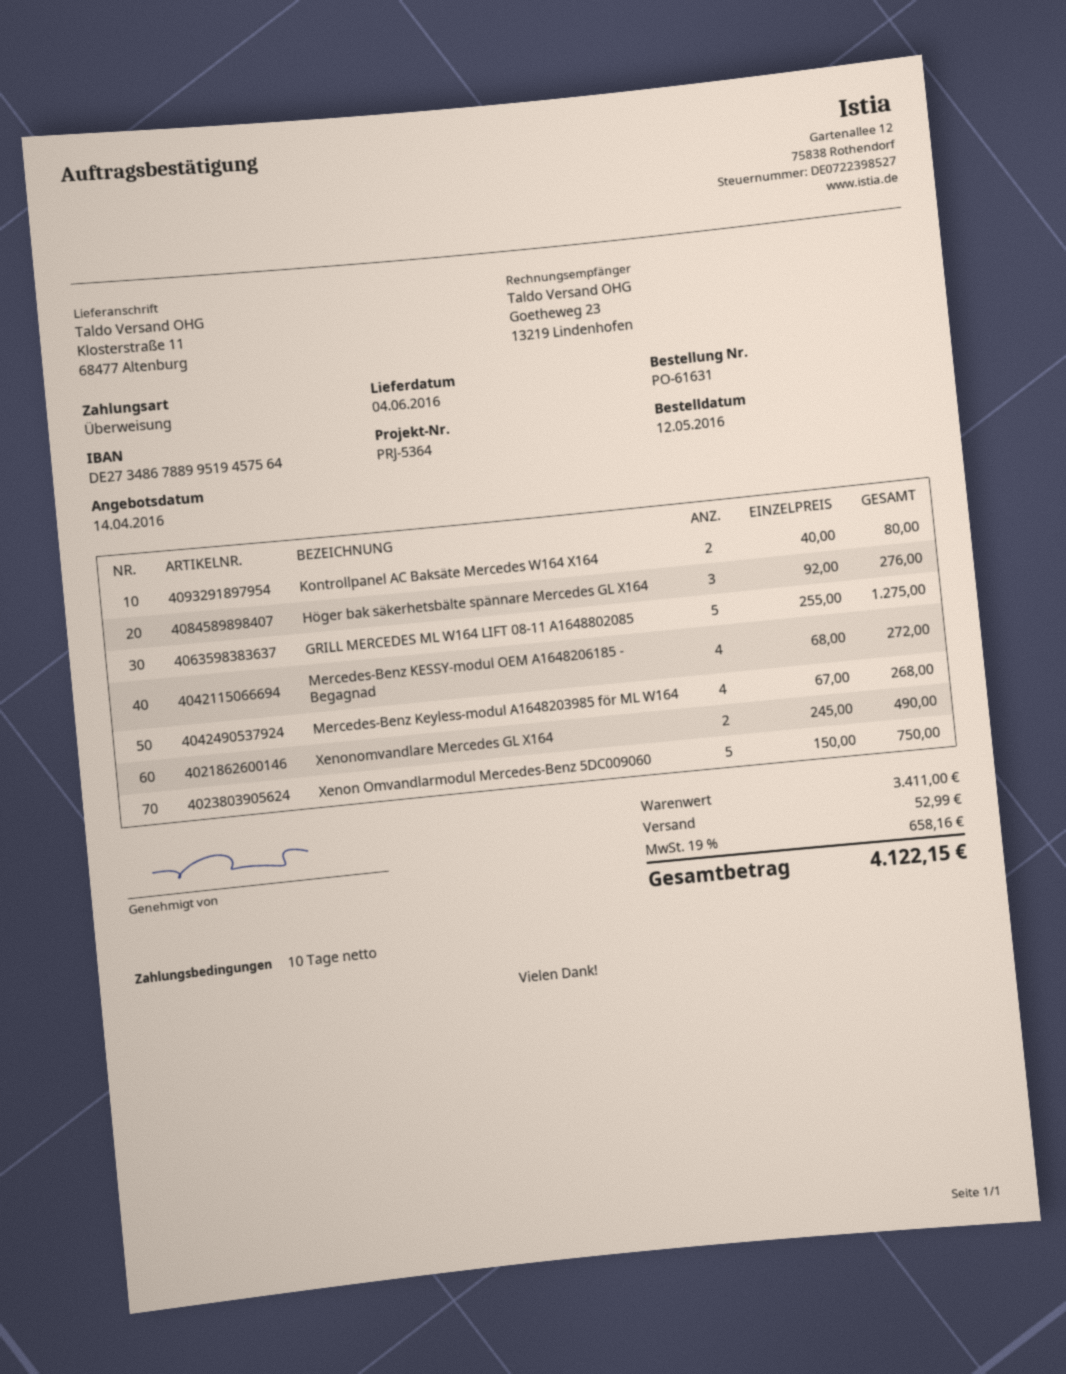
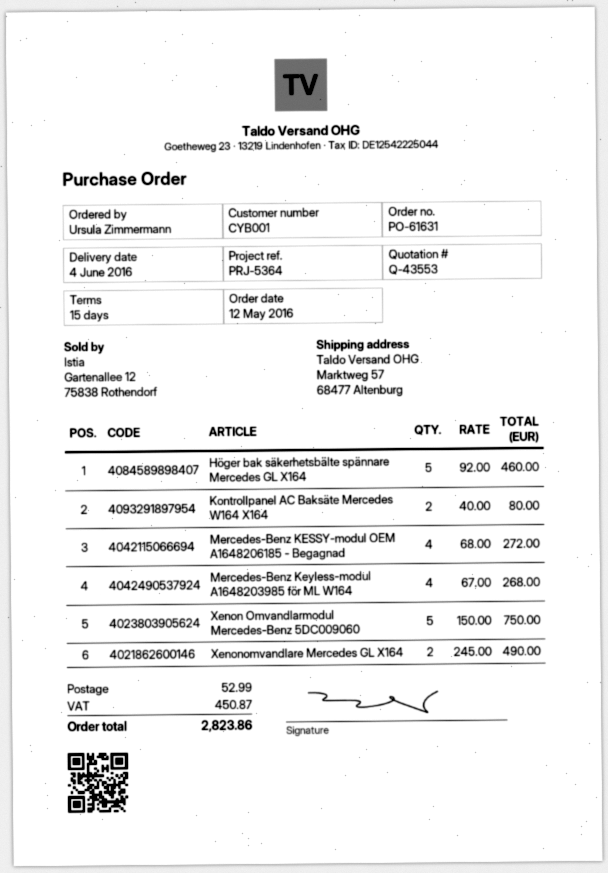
payment terms: 10 days -> 15 days
ship to: Klosterstraße 11, 68477 Altenburg -> Marktweg 57, 68477 Altenburg
Höger bak säkerhetsbälte spännare Mercedes GL X164: 3 x 92.00 = 276.00 -> 5 x 92.00 = 460.00
GRILL MERCEDES ML W164 LIFT 08-11 A1648802085: 5 x 255.00 = 1275.00 -> none
tax: 658.16 -> 450.87
total: 4122.15 -> 2823.86

